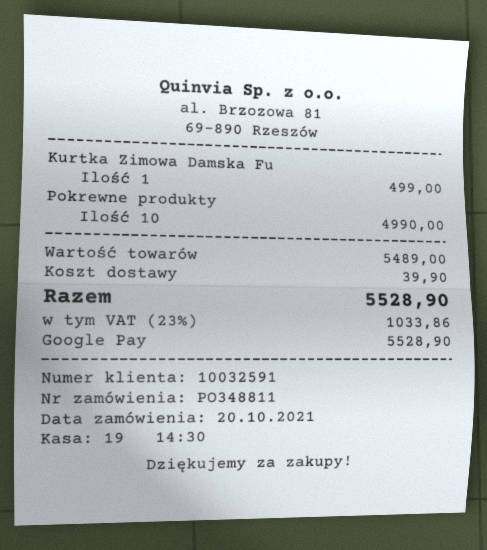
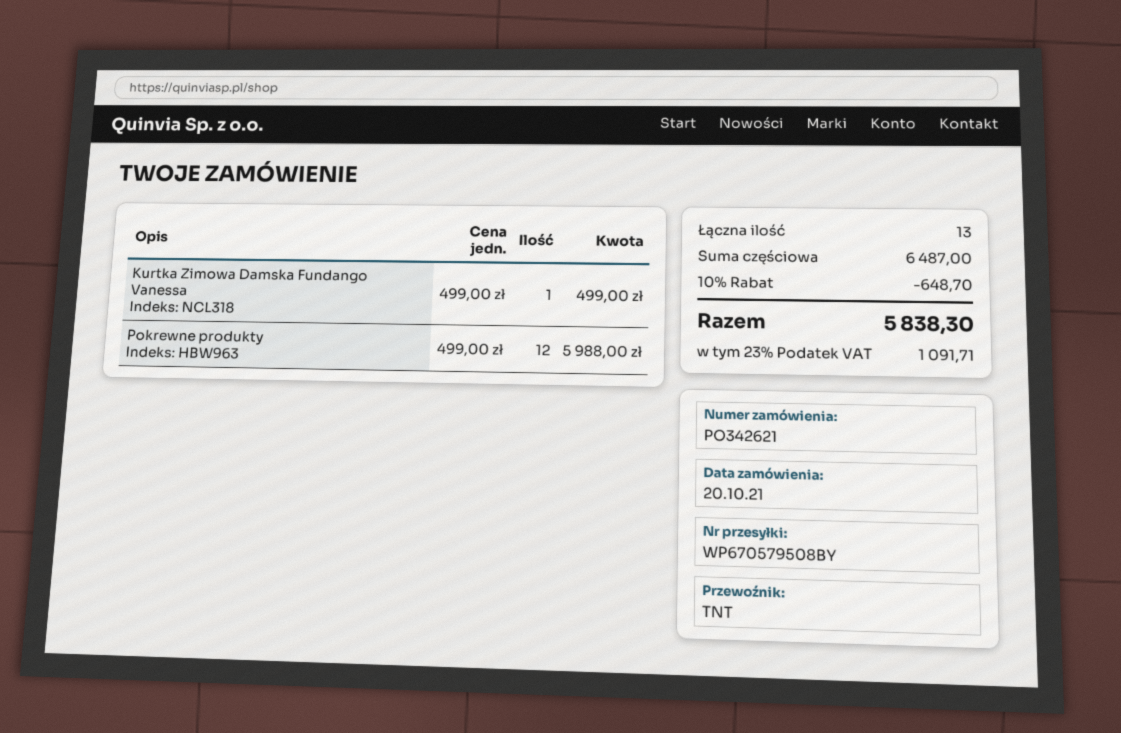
order number: PO348811 -> PO342621
Pokrewne produkty: 10 for 4990.00 -> 12 for 5988.00
subtotal: 5489.00 -> 6487.00
discount: none -> 10% = 648.70
shipping: 39.90 -> none
tax: 23% = 1033.86 -> 23% = 1091.71
total: 5528.90 -> 5838.30

